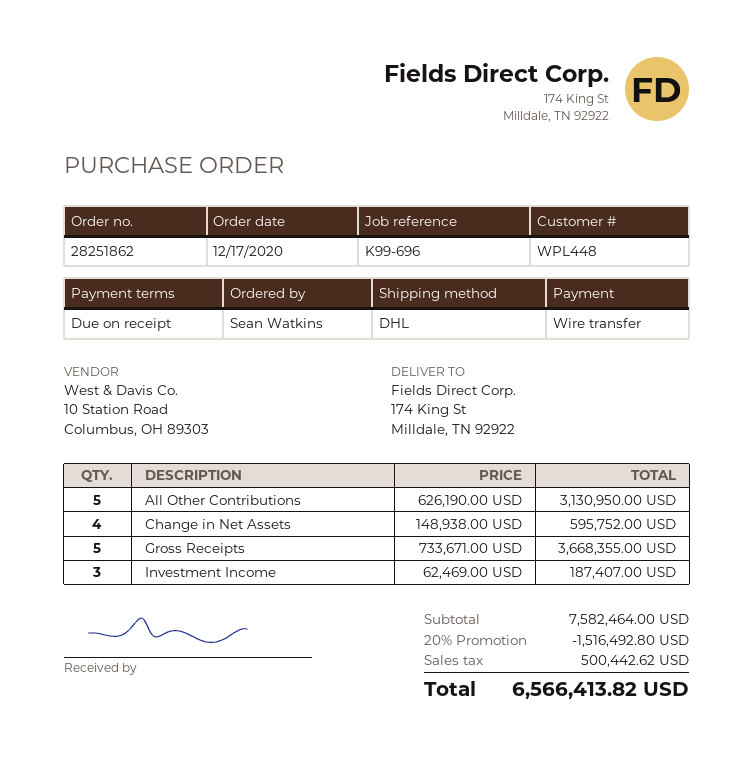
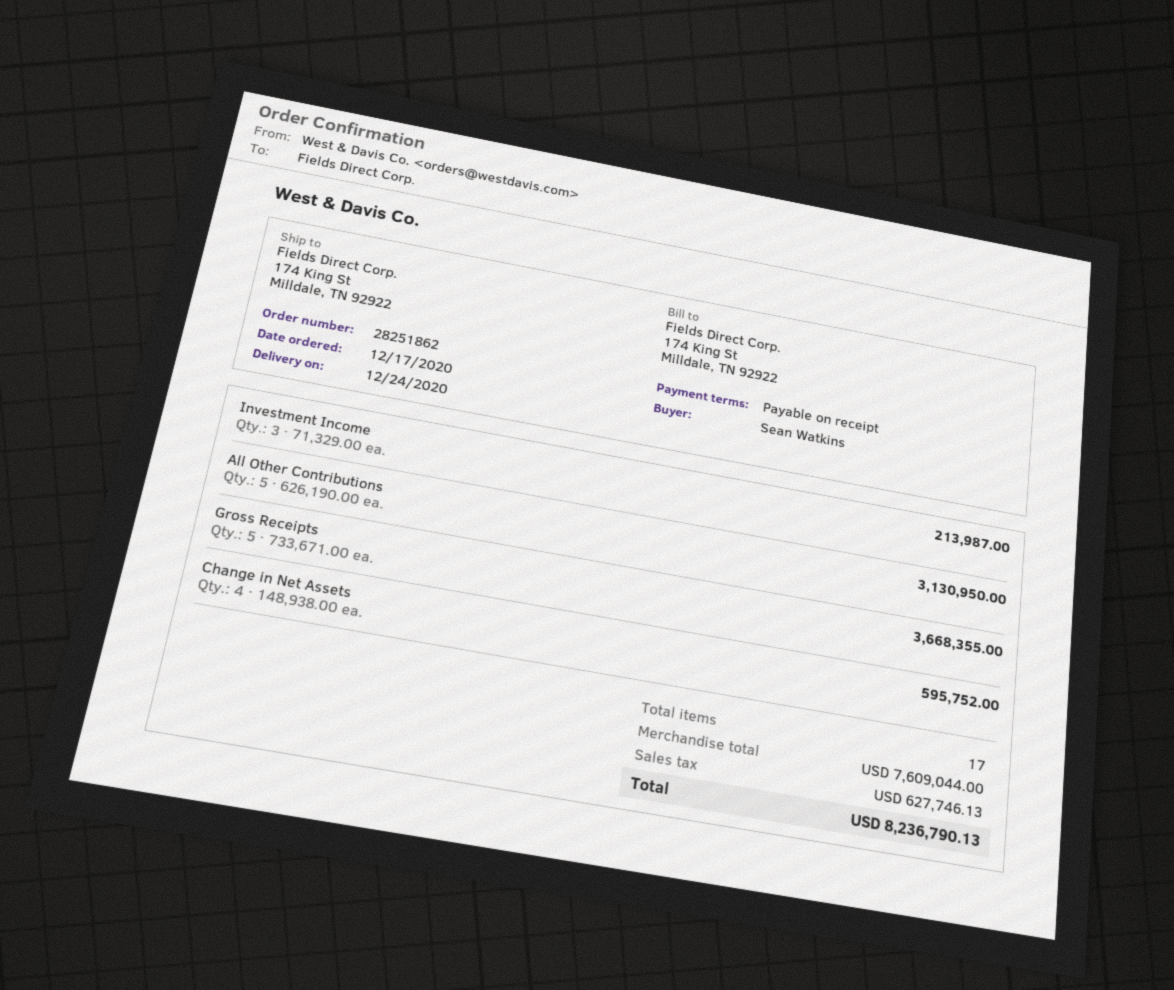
Investment Income: 3 x 62469.00 = 187407.00 -> 3 x 71329.00 = 213987.00
subtotal: 7582464.00 -> 7609044.00
discount: 20% = 1516492.80 -> none
tax: 500442.62 -> 627746.13
total: 6566413.82 -> 8236790.13

